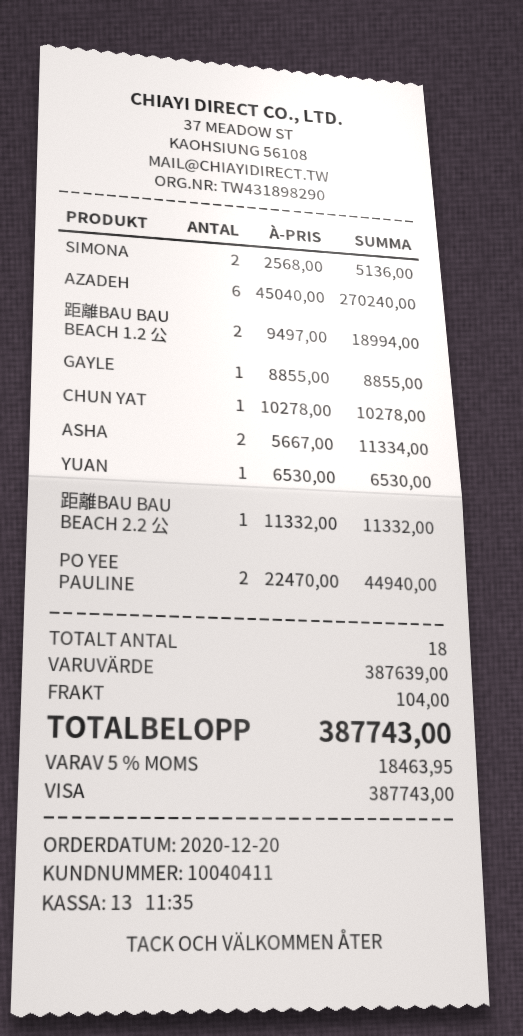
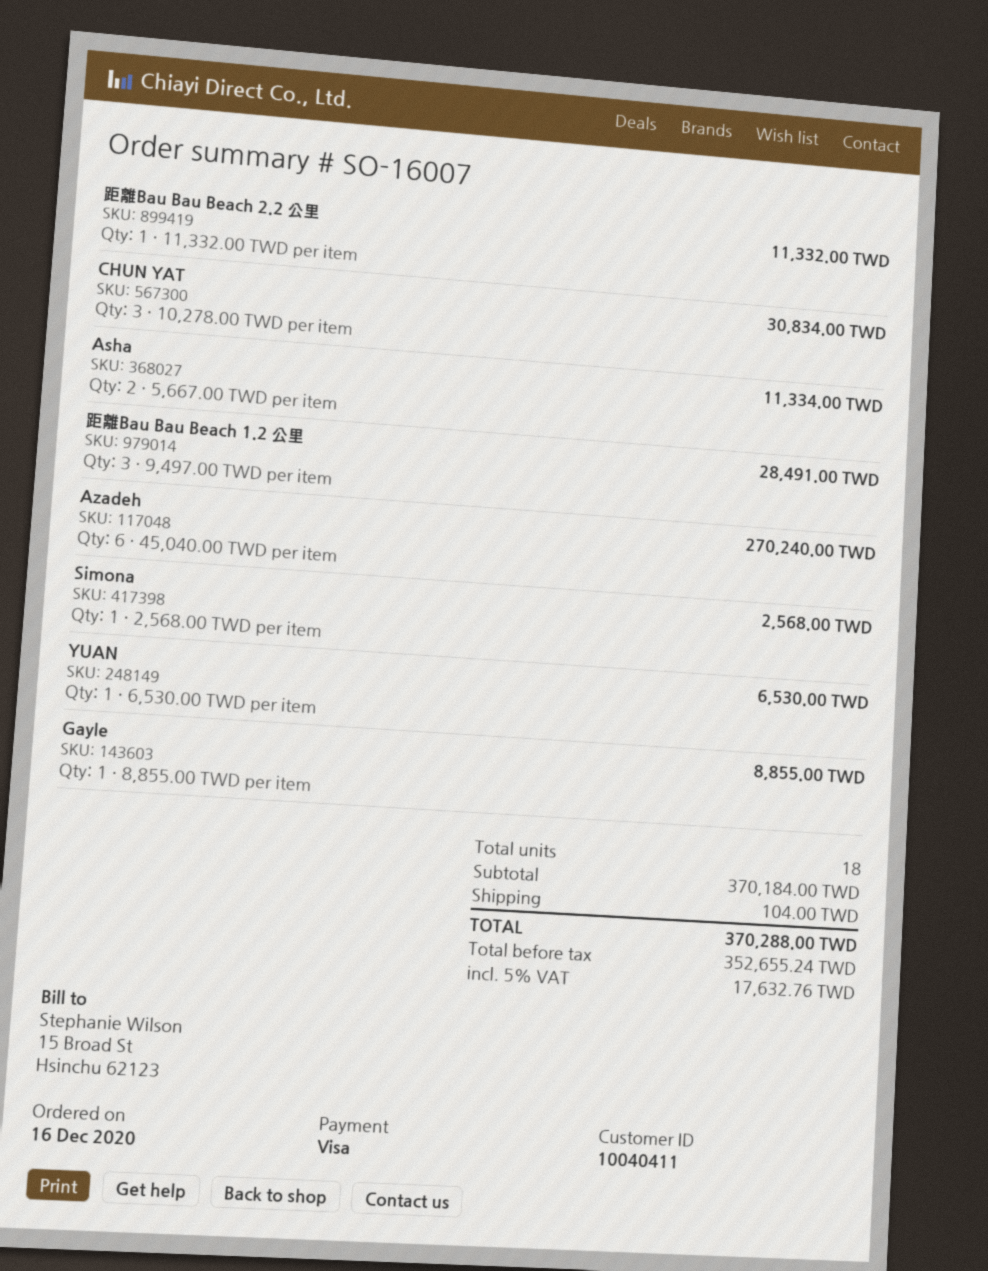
order date: 2020-12-20 -> 2020-12-16
SIMONA: 2 x 2568.00 = 5136.00 -> 1 x 2568.00 = 2568.00
距離BAU BAU BEACH 1.2 公: 2 x 9497.00 = 18994.00 -> 3 x 9497.00 = 28491.00
CHUN YAT: 1 x 10278.00 = 10278.00 -> 3 x 10278.00 = 30834.00
PO YEE PAULINE: 2 x 22470.00 = 44940.00 -> none
subtotal: 387639.00 -> 370184.00
tax: 5% = 18463.95 -> 5% = 17632.76
total: 387743.00 -> 370288.00

